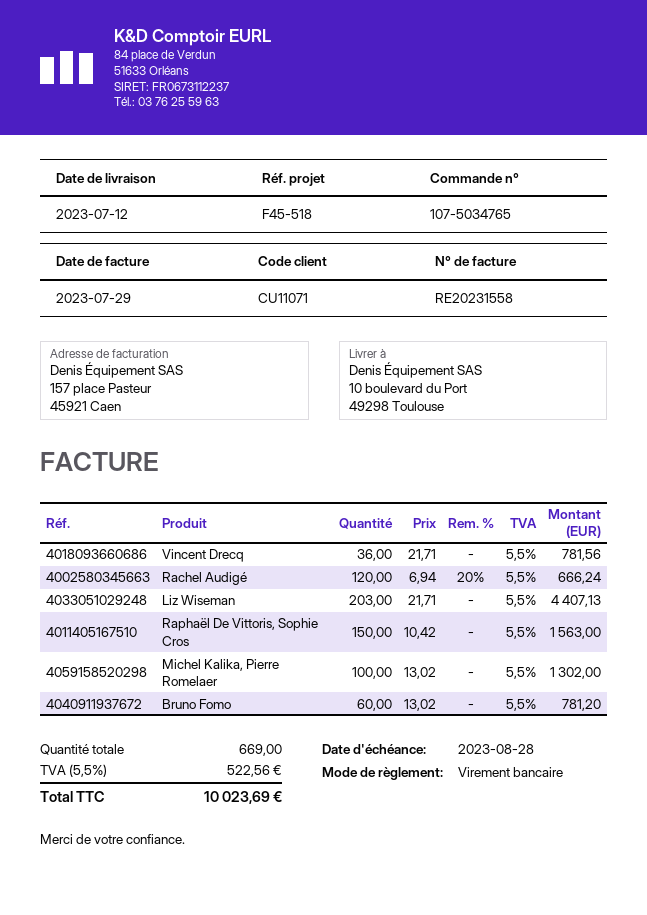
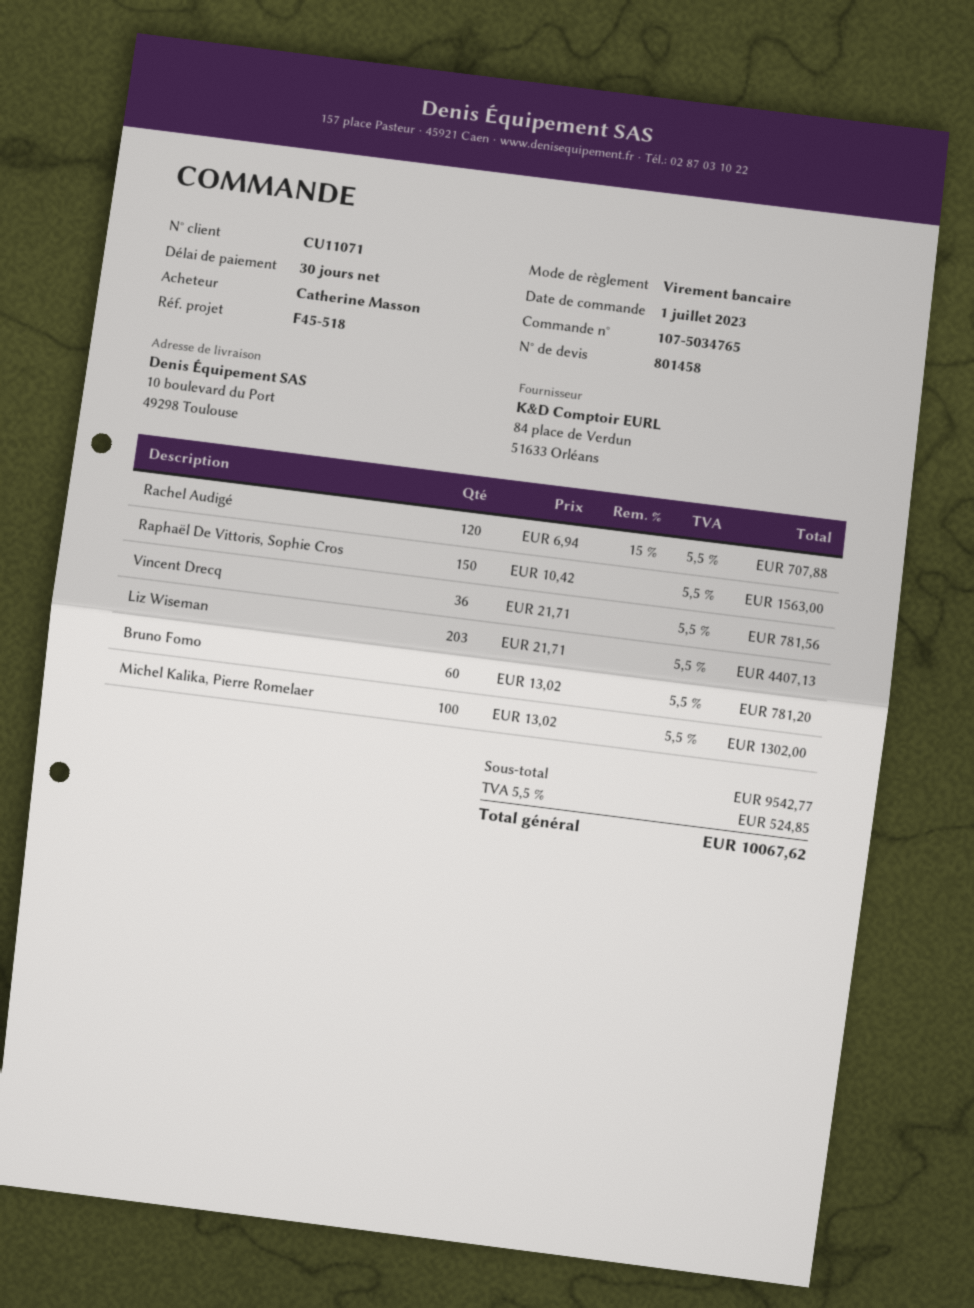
Rachel Audigé: 120 x 6.94 - 20% = 666.24 -> 120 x 6.94 - 15% = 707.88
tax: 5.5% = 522.56 -> 5.5% = 524.85
total: 10023.69 -> 10067.62

